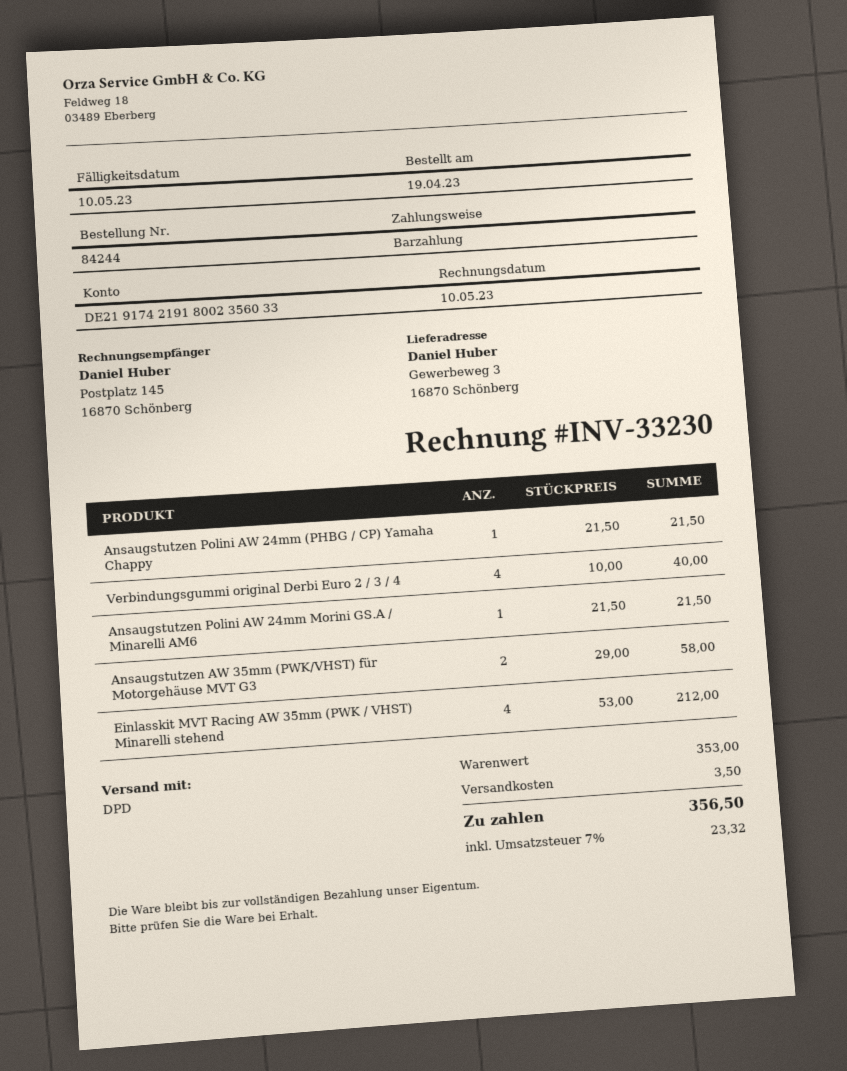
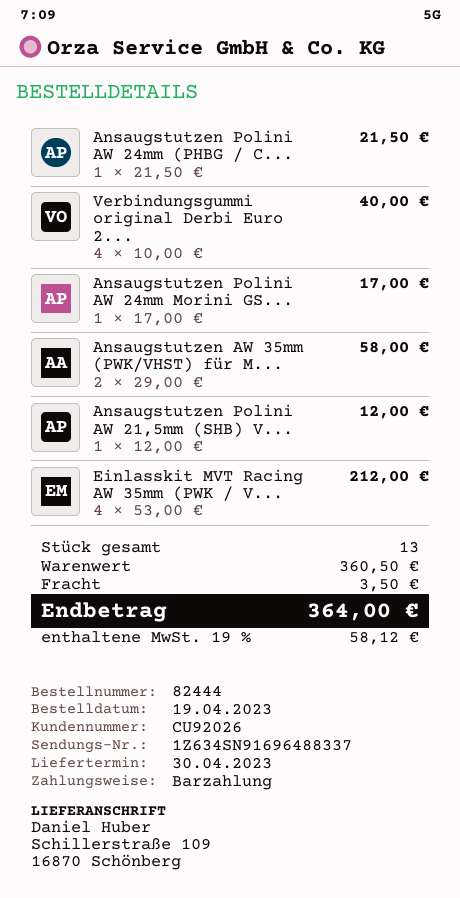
order number: 84244 -> 82444
ship to: Gewerbeweg 3, 16870 Schönberg -> Schillerstraße 109, 16870 Schönberg
Ansaugstutzen Polini AW 24mm Morini GS.A / Minarelli AM6: 1 x 21.50 = 21.50 -> 1 x 17.00 = 17.00
Ansaugstutzen Polini AW 21,5mm (SHB) V...: none -> 1 x 12.00 = 12.00
subtotal: 353.00 -> 360.50
tax: 7% = 23.32 -> 19% = 58.12
total: 356.50 -> 364.00

